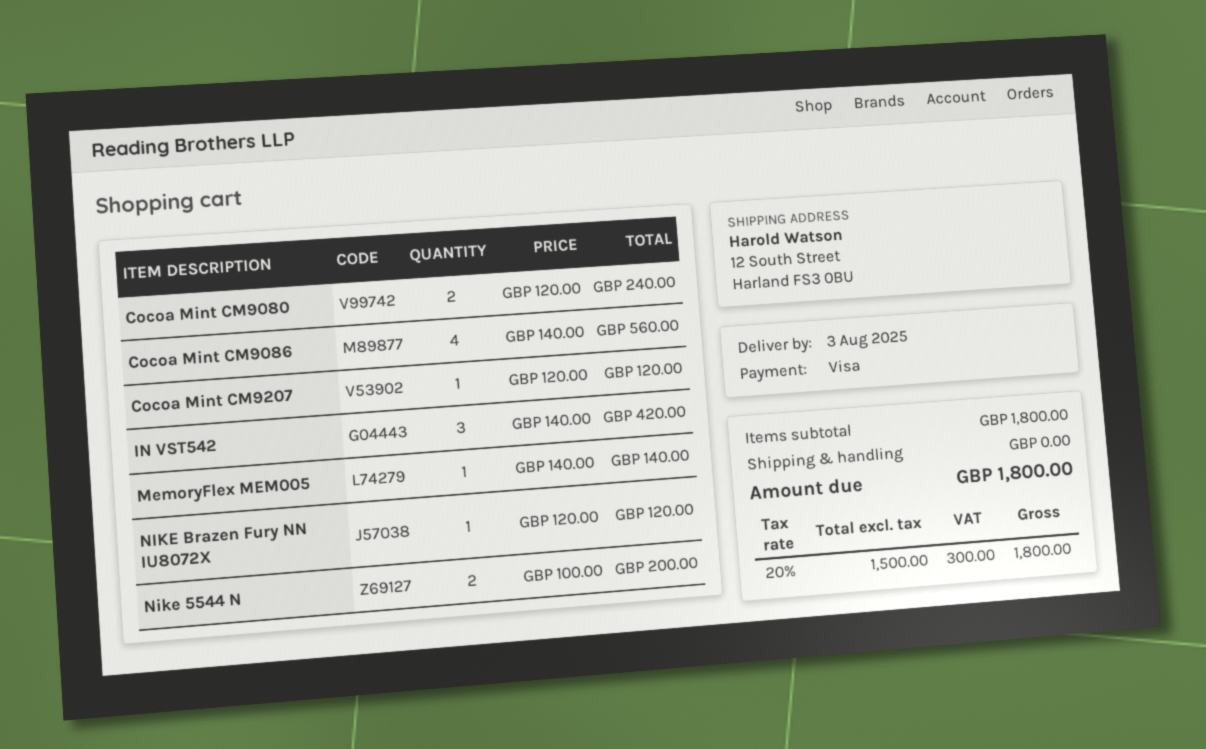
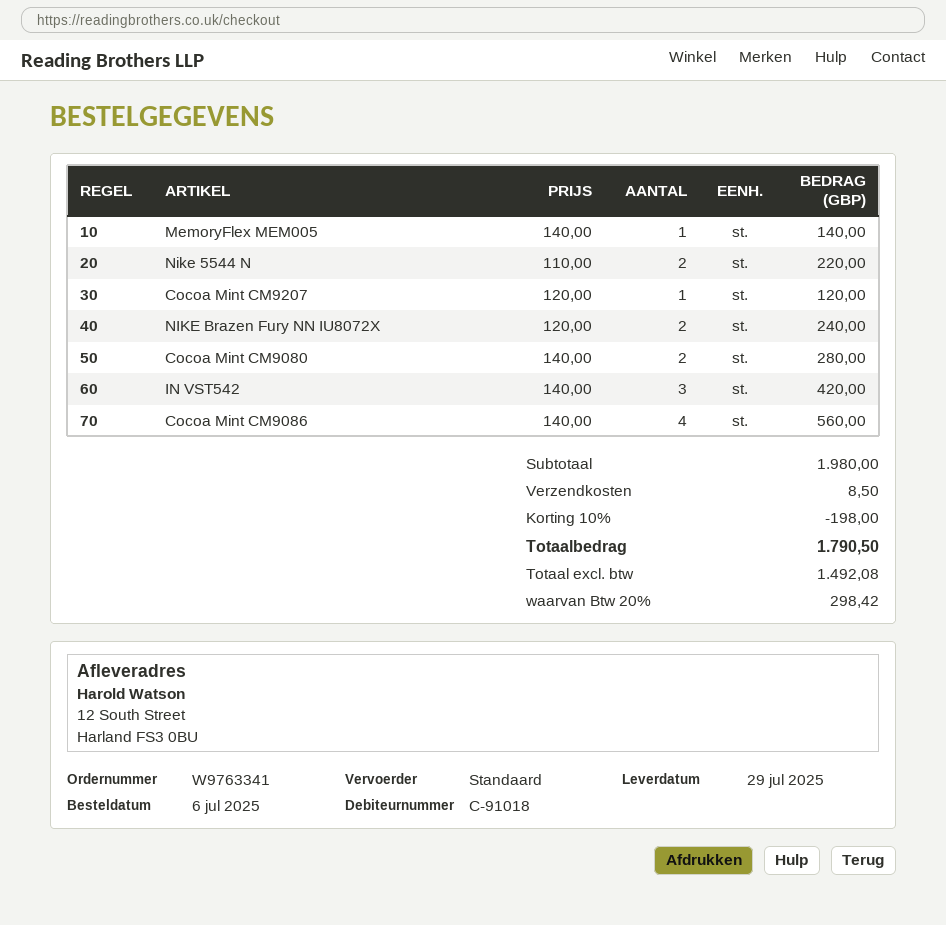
delivery date: 2025-08-03 -> 2025-07-29
Cocoa Mint CM9080: 2 x 120.00 = 240.00 -> 2 x 140.00 = 280.00
NIKE Brazen Fury NN IU8072X: 1 x 120.00 = 120.00 -> 2 x 120.00 = 240.00
Nike 5544 N: 2 x 100.00 = 200.00 -> 2 x 110.00 = 220.00
subtotal: 1800.00 -> 1980.00
discount: none -> 10% = 198.00
shipping: 0.00 -> 8.50
net: 1500.00 -> 1492.08
tax: 20% = 300.00 -> 20% = 298.42
total: 1800.00 -> 1790.50

